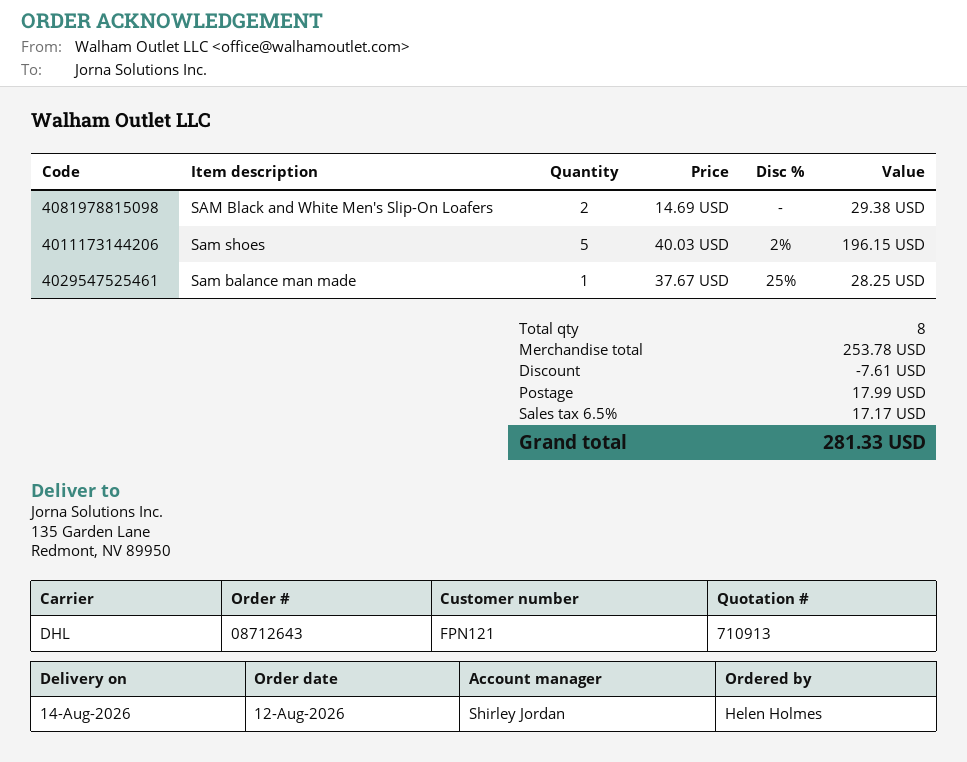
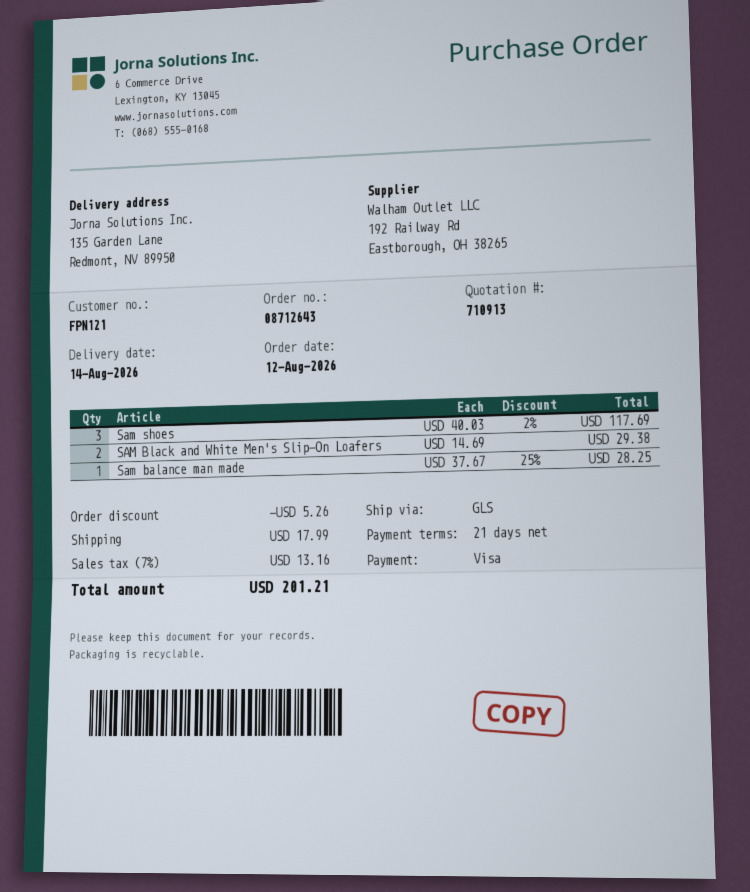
shipping method: DHL -> GLS
Sam shoes: 5 x 40.03 - 2% = 196.15 -> 3 x 40.03 - 2% = 117.69
discount: 7.61 -> 5.26
tax: 6.5% = 17.17 -> 7% = 13.16
total: 281.33 -> 201.21

